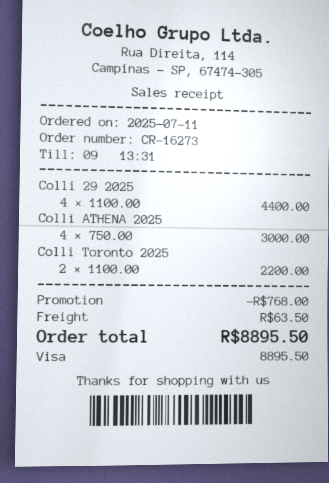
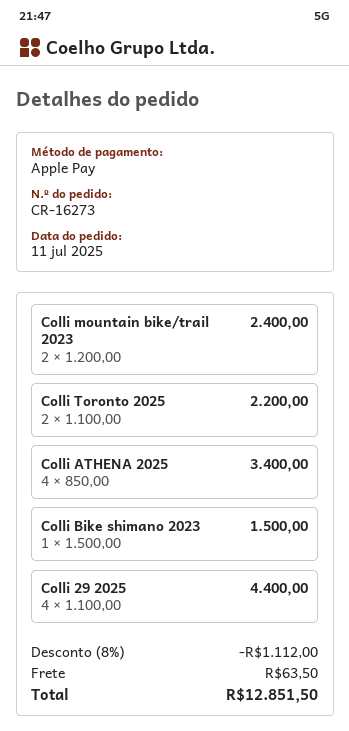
payment method: Visa -> Apple Pay
Colli ATHENA 2025: 4 x 750.00 = 3000.00 -> 4 x 850.00 = 3400.00
Colli mountain bike/trail 2023: none -> 2 x 1200.00 = 2400.00
Colli Bike shimano 2023: none -> 1 x 1500.00 = 1500.00
discount: 768.00 -> 1112.00
total: 8895.50 -> 12851.50

